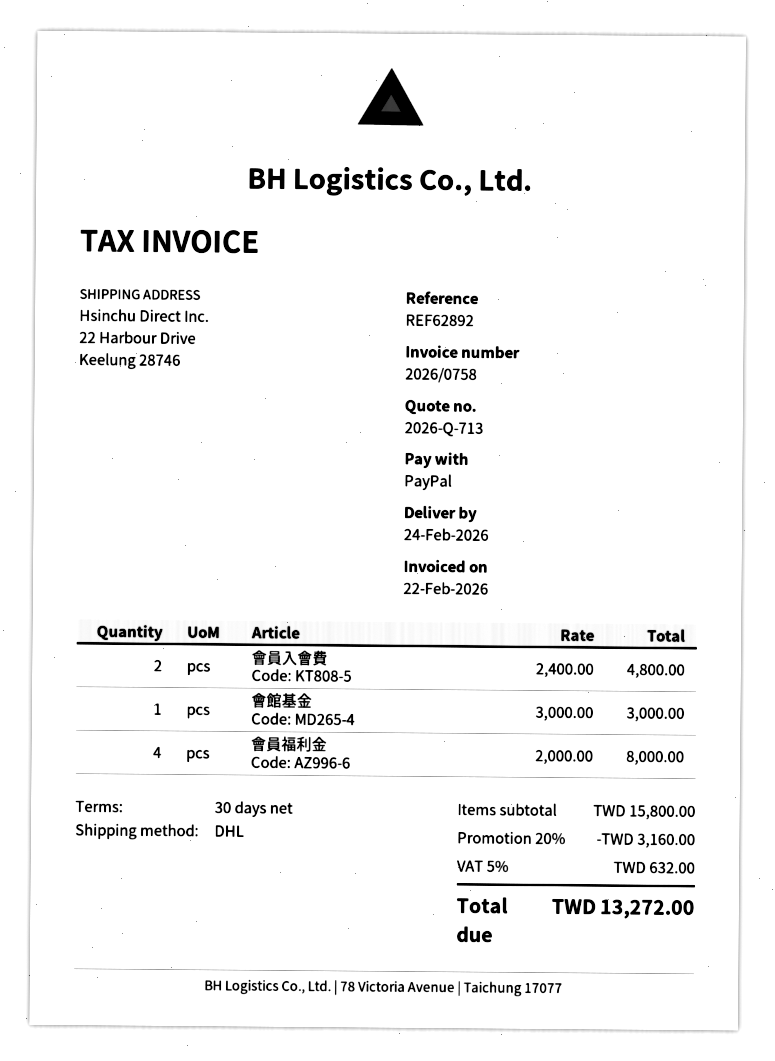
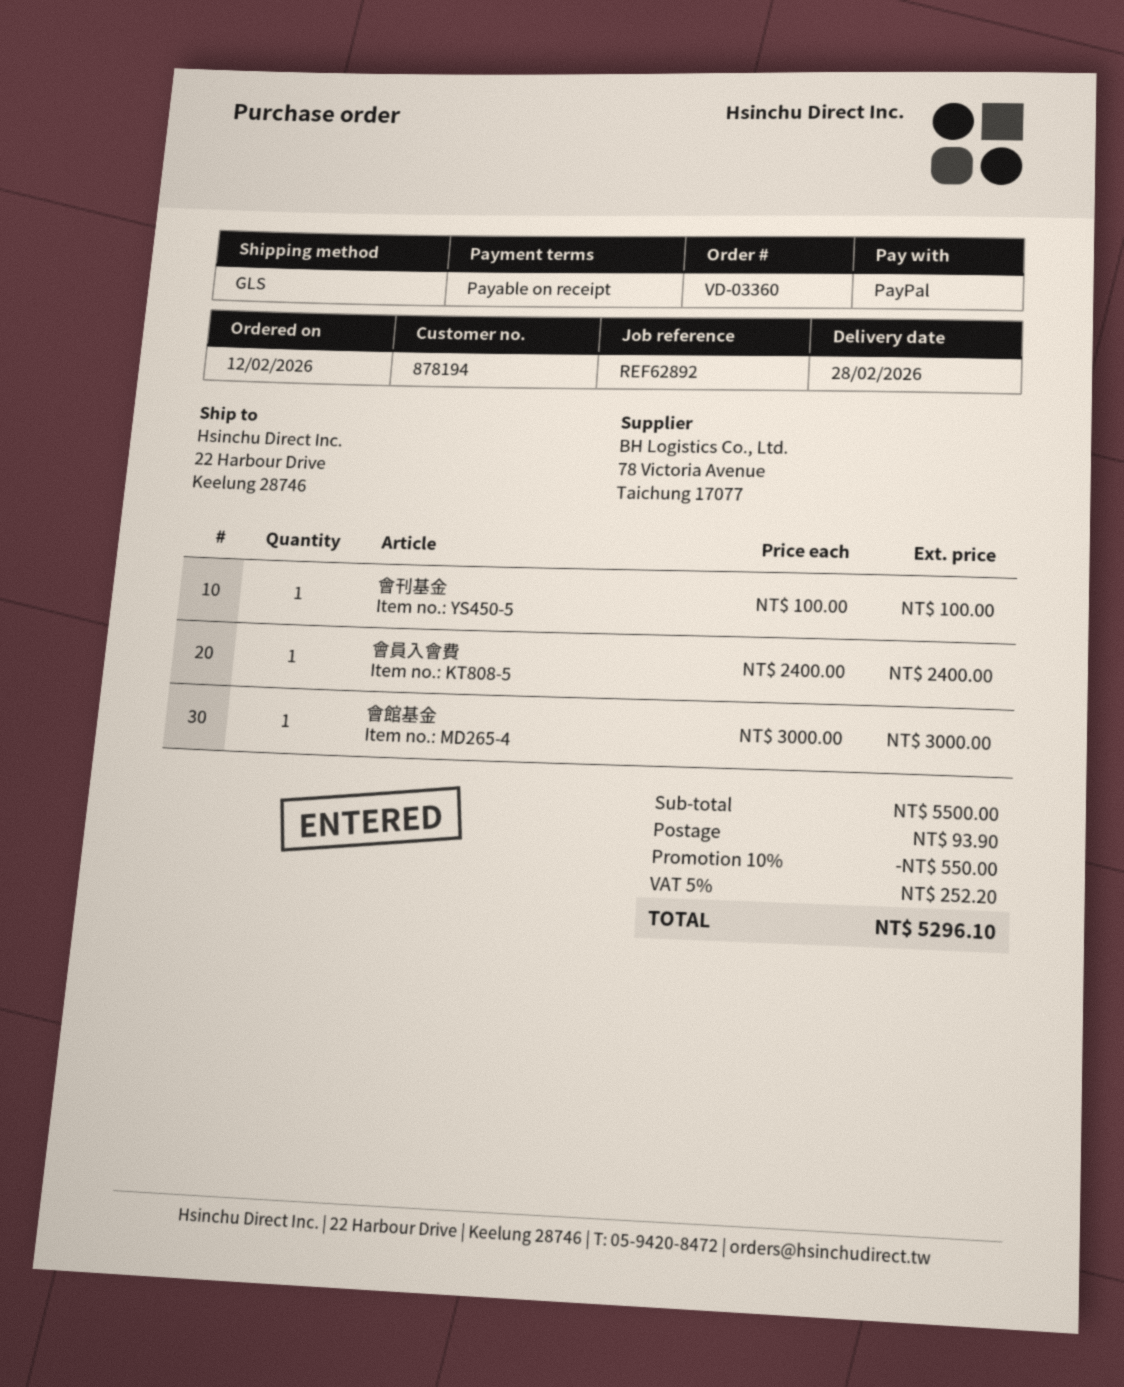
delivery date: 2026-02-24 -> 2026-02-28
payment terms: 30 days -> on receipt
shipping method: DHL -> GLS
會員入會費: 2 x 2400.00 = 4800.00 -> 1 x 2400.00 = 2400.00
會員福利金: 4 x 2000.00 = 8000.00 -> none
會刊基金: none -> 1 x 100.00 = 100.00
subtotal: 15800.00 -> 5500.00
discount: 20% = 3160.00 -> 10% = 550.00
shipping: none -> 93.90
tax: 5% = 632.00 -> 5% = 252.20
total: 13272.00 -> 5296.10

